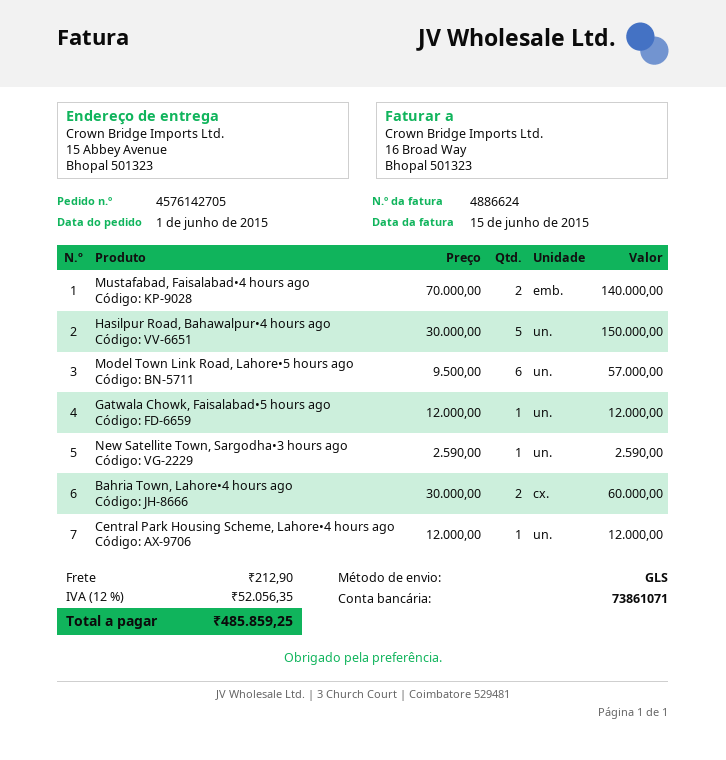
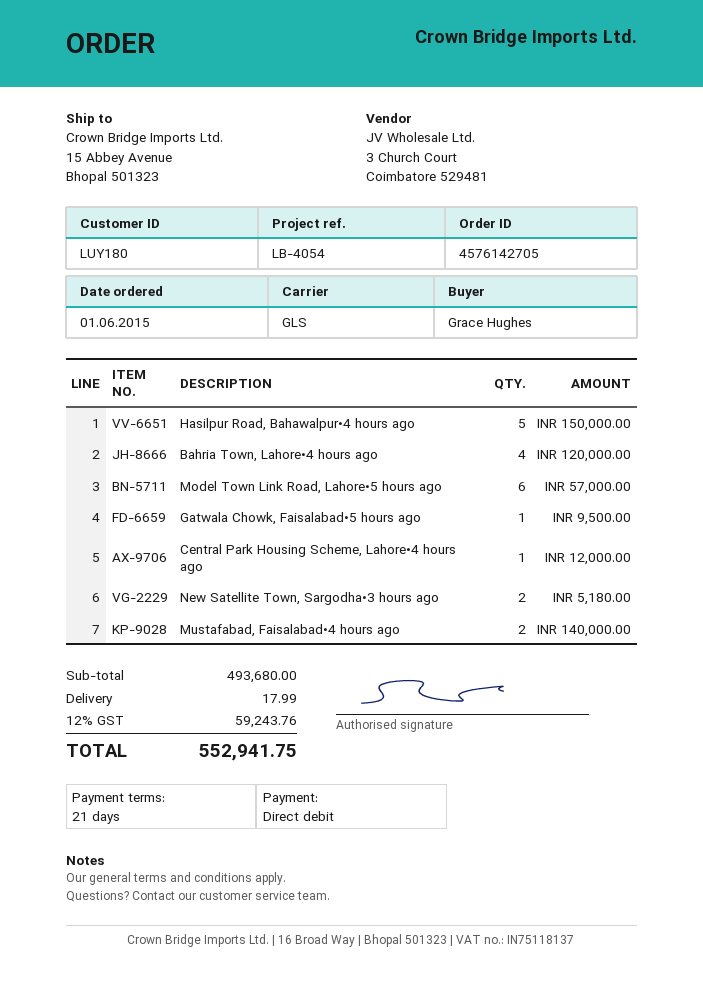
Gatwala Chowk, Faisalabad•5 hours ago: 1 for 12000.00 -> 1 for 9500.00
New Satellite Town, Sargodha•3 hours ago: 1 for 2590.00 -> 2 for 5180.00
Bahria Town, Lahore•4 hours ago: 2 for 60000.00 -> 4 for 120000.00
shipping: 212.90 -> 17.99
tax: 12% = 52056.35 -> 12% = 59243.76
total: 485859.25 -> 552941.75

